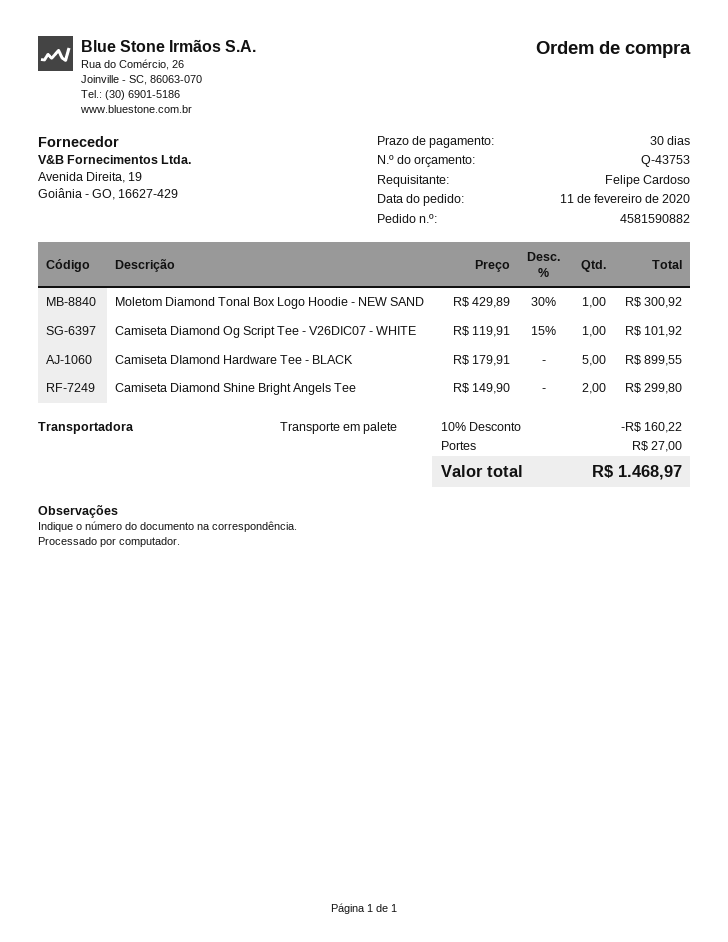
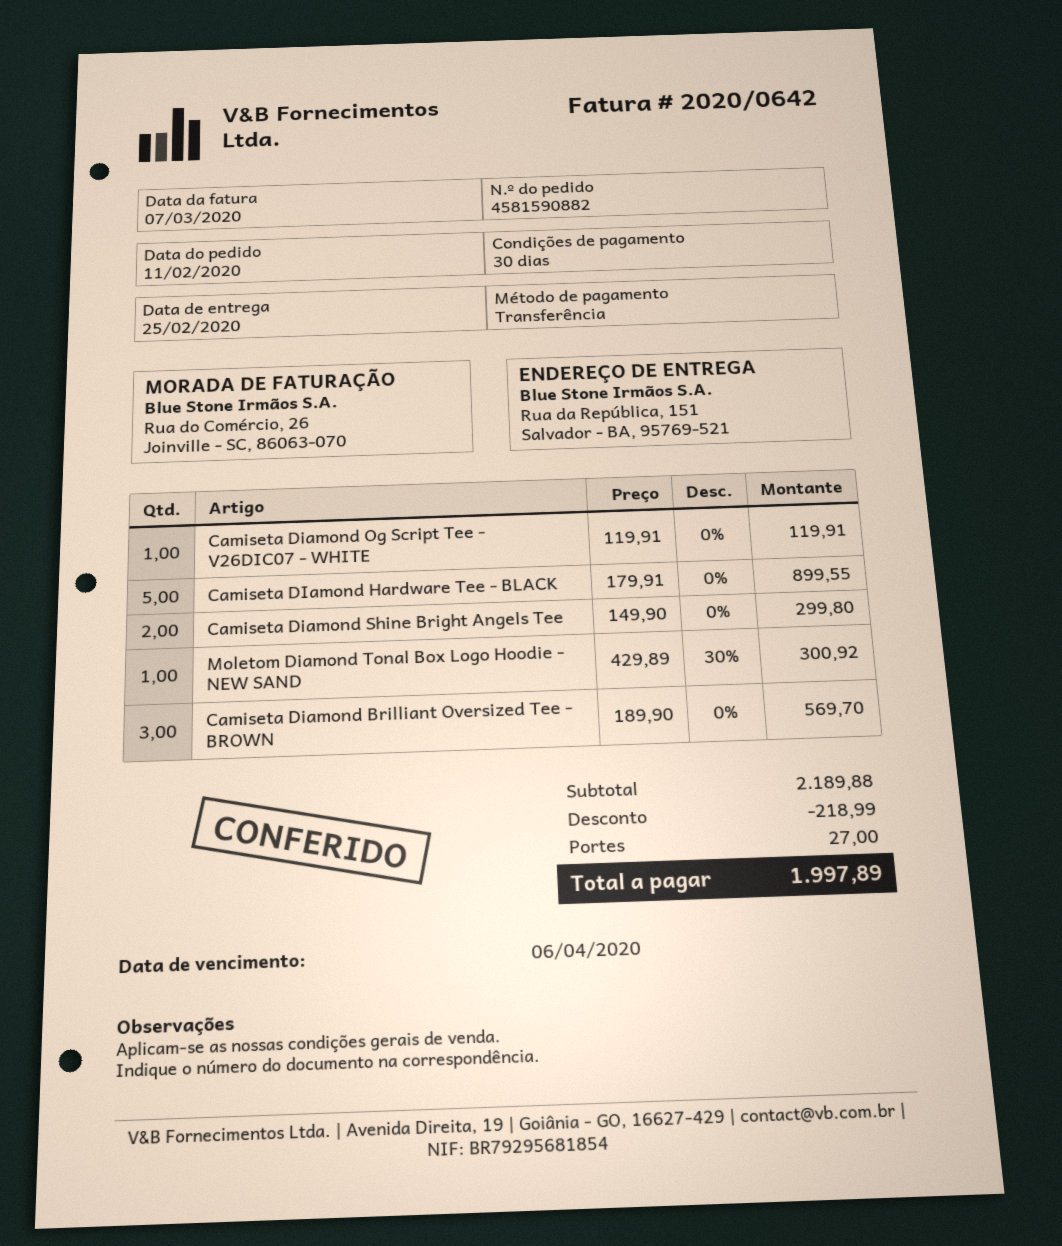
Camiseta Diamond Og Script Tee - V26DIC07 - WHITE: 1 x 119.91 - 15% = 101.92 -> 1 x 119.91 = 119.91
Camiseta Diamond Brilliant Oversized Tee - BROWN: none -> 3 x 189.90 = 569.70
discount: 160.22 -> 218.99
total: 1468.97 -> 1997.89

